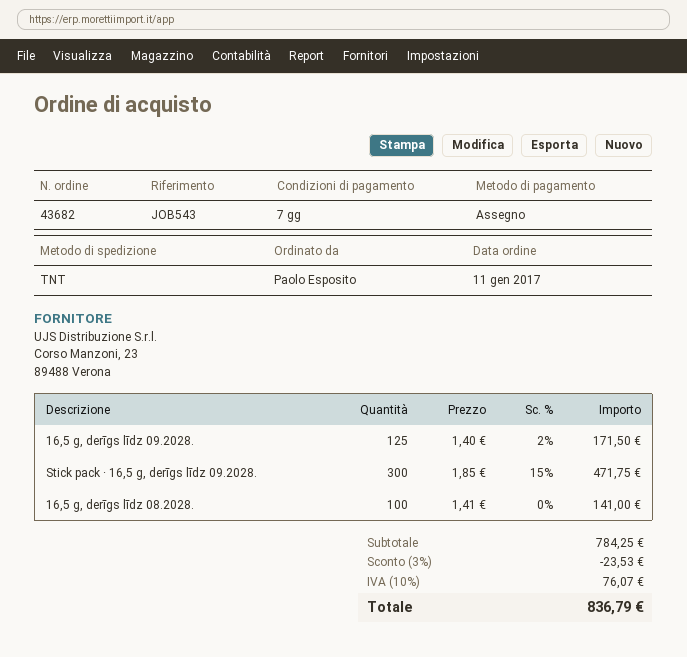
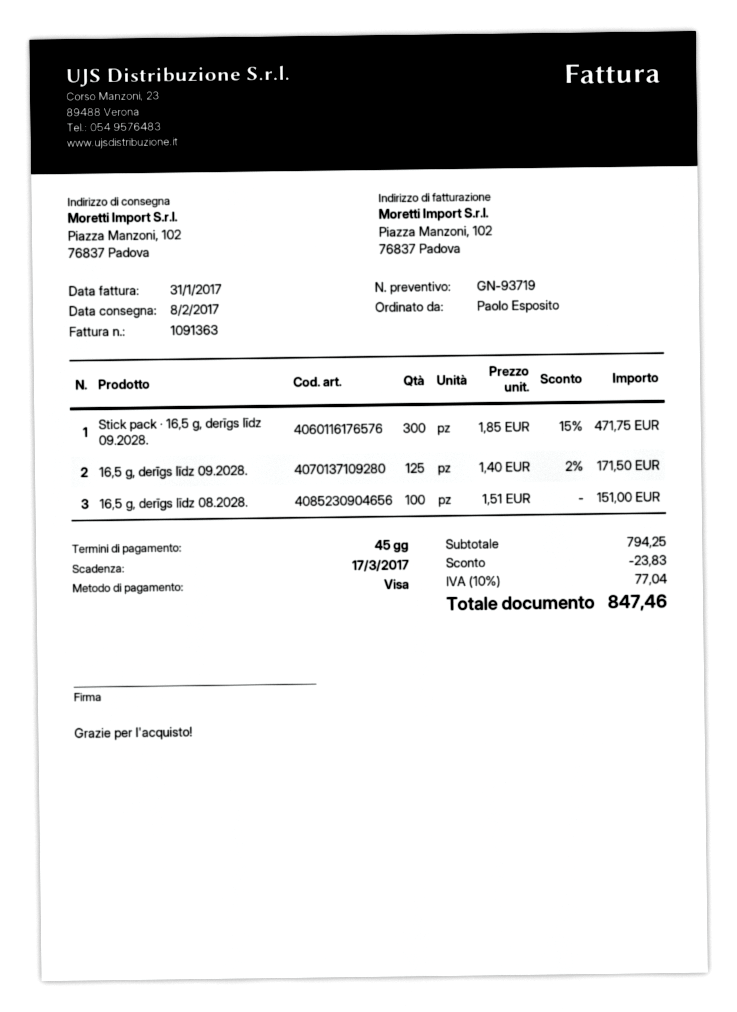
payment terms: 7 days -> 45 days
payment method: cheque -> Visa
16,5 g, derīgs līdz 08.2028.: 100 x 1.41 = 141.00 -> 100 x 1.51 = 151.00
subtotal: 784.25 -> 794.25
discount: 23.53 -> 23.83
tax: 10% = 76.07 -> 10% = 77.04
total: 836.79 -> 847.46

